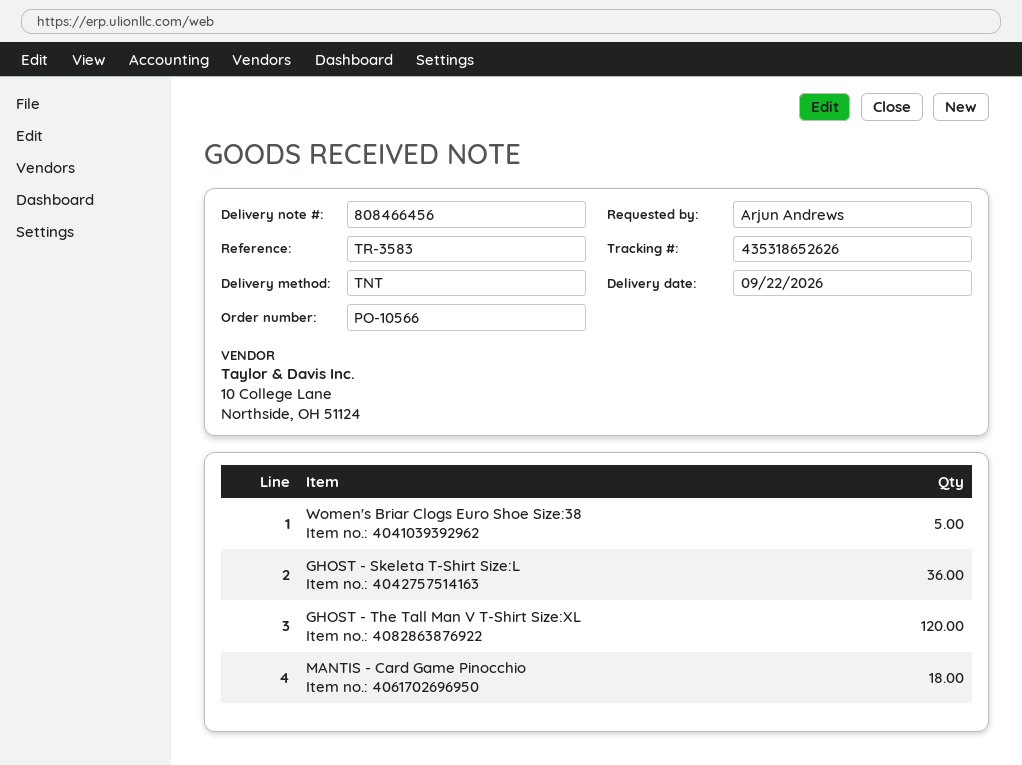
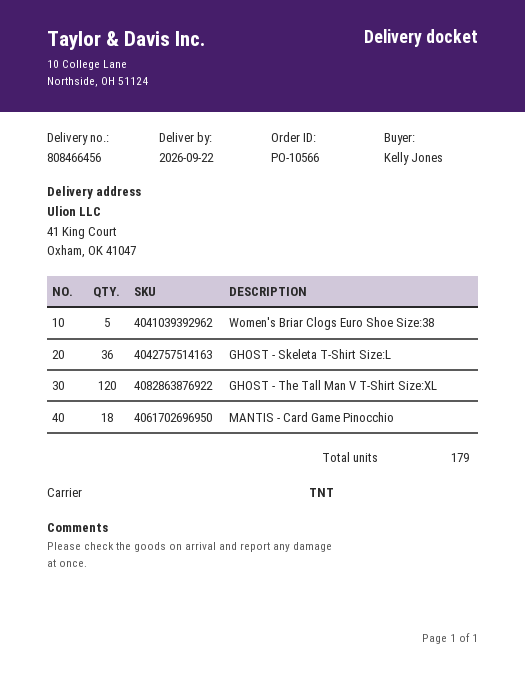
ordered by: Arjun Andrews -> Kelly Jones

